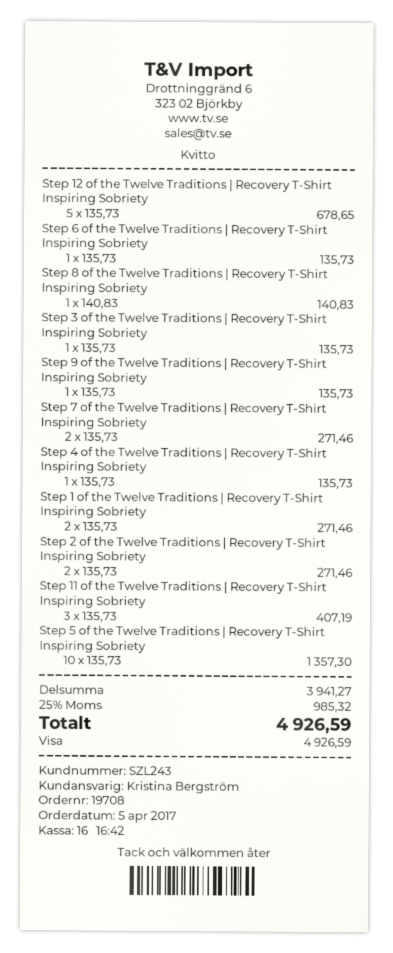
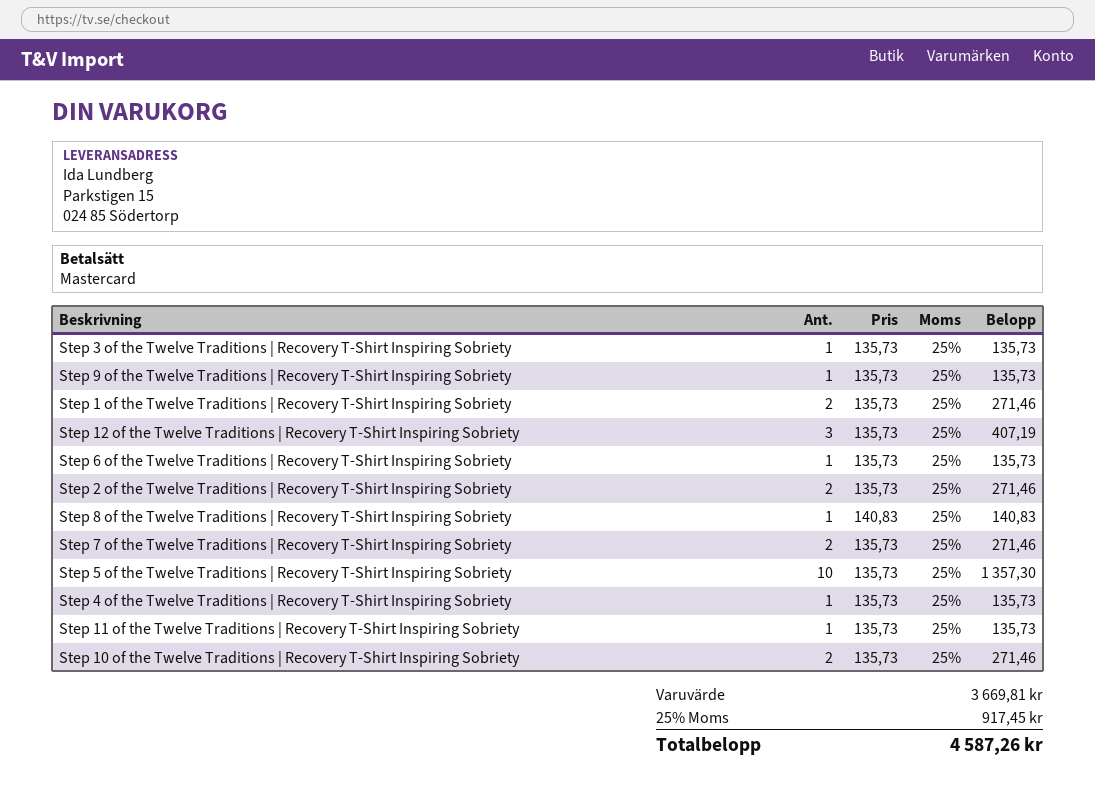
payment method: Visa -> Mastercard
Step 12 of the Twelve Traditions | Recovery T-Shirt Inspiring Sobriety: 5 x 135.73 = 678.65 -> 3 x 135.73 = 407.19
Step 11 of the Twelve Traditions | Recovery T-Shirt Inspiring Sobriety: 3 x 135.73 = 407.19 -> 1 x 135.73 = 135.73
Step 10 of the Twelve Traditions | Recovery T-Shirt Inspiring Sobriety: none -> 2 x 135.73 = 271.46
subtotal: 3941.27 -> 3669.81
tax: 25% = 985.32 -> 25% = 917.45
total: 4926.59 -> 4587.26

